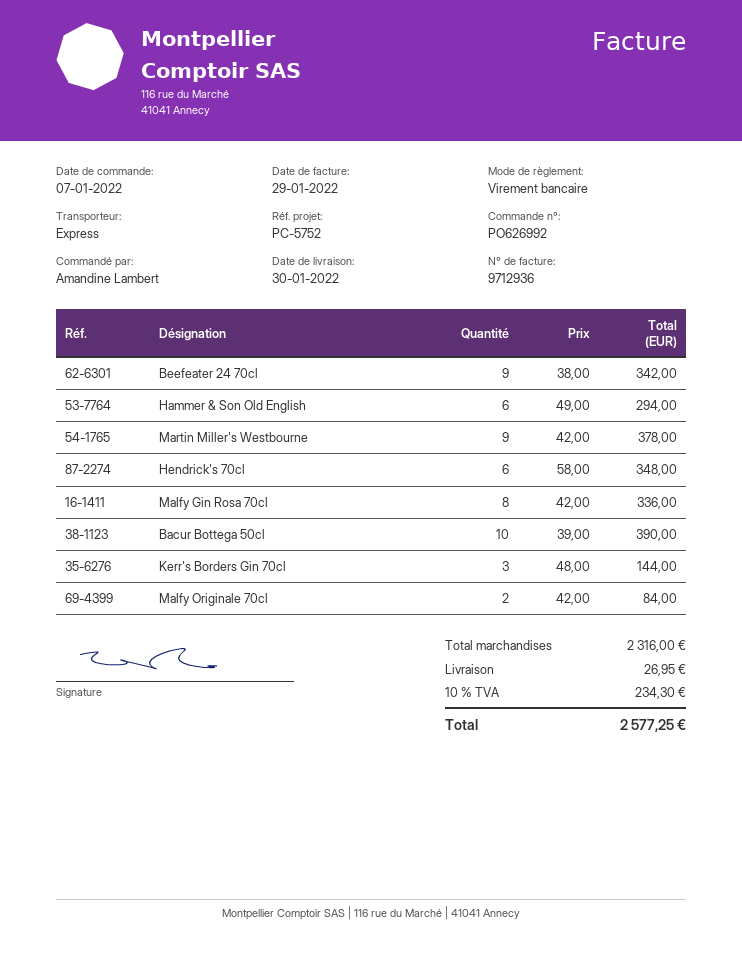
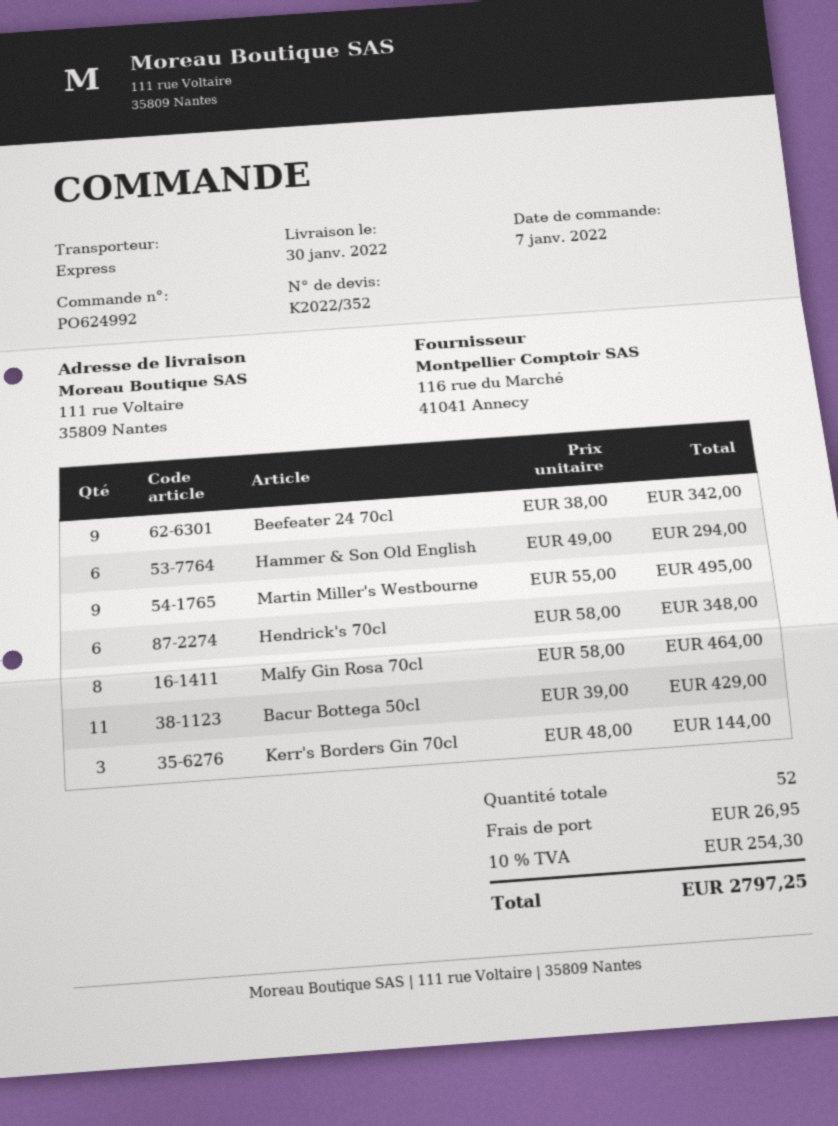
order number: PO626992 -> PO624992
Martin Miller's Westbourne: 9 x 42.00 = 378.00 -> 9 x 55.00 = 495.00
Malfy Gin Rosa 70cl: 8 x 42.00 = 336.00 -> 8 x 58.00 = 464.00
Bacur Bottega 50cl: 10 x 39.00 = 390.00 -> 11 x 39.00 = 429.00
Malfy Originale 70cl: 2 x 42.00 = 84.00 -> none
tax: 10% = 234.30 -> 10% = 254.30
total: 2577.25 -> 2797.25

